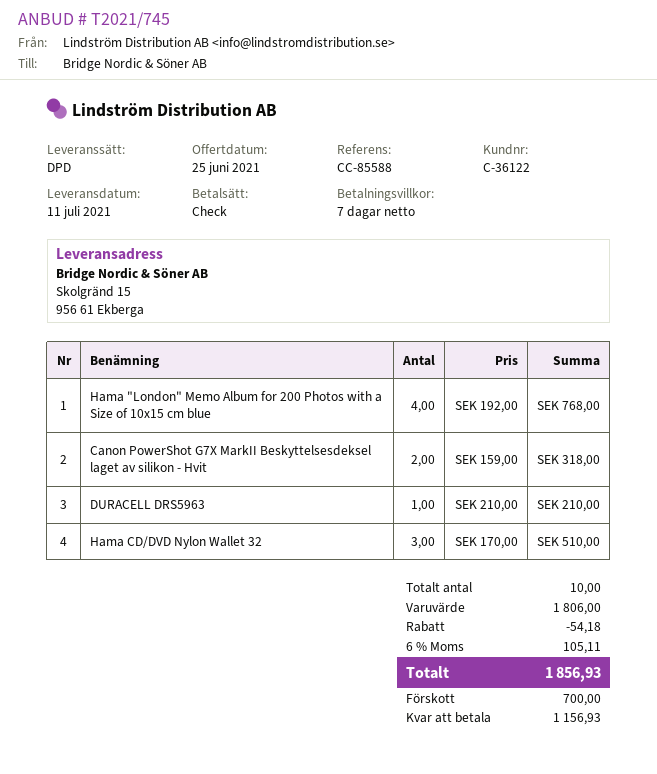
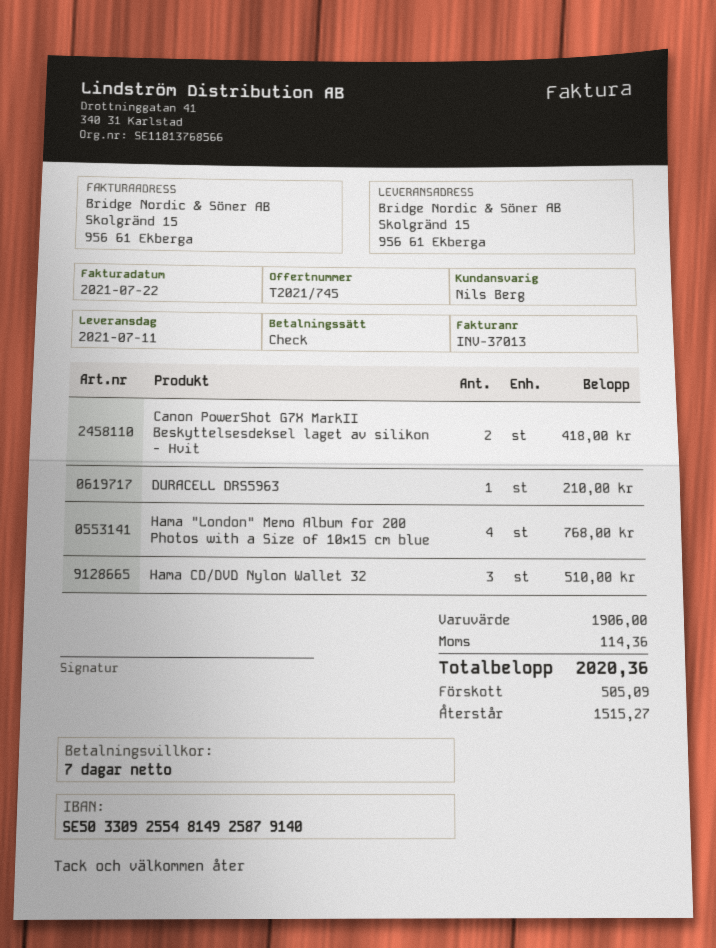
Canon PowerShot G7X MarkII Beskyttelsesdeksel laget av silikon - Hvit: 2 for 318.00 -> 2 for 418.00
subtotal: 1806.00 -> 1906.00
discount: 54.18 -> none
tax: 105.11 -> 114.36
total: 1856.93 -> 2020.36
deposit: 700.00 -> 505.09
balance: 1156.93 -> 1515.27

